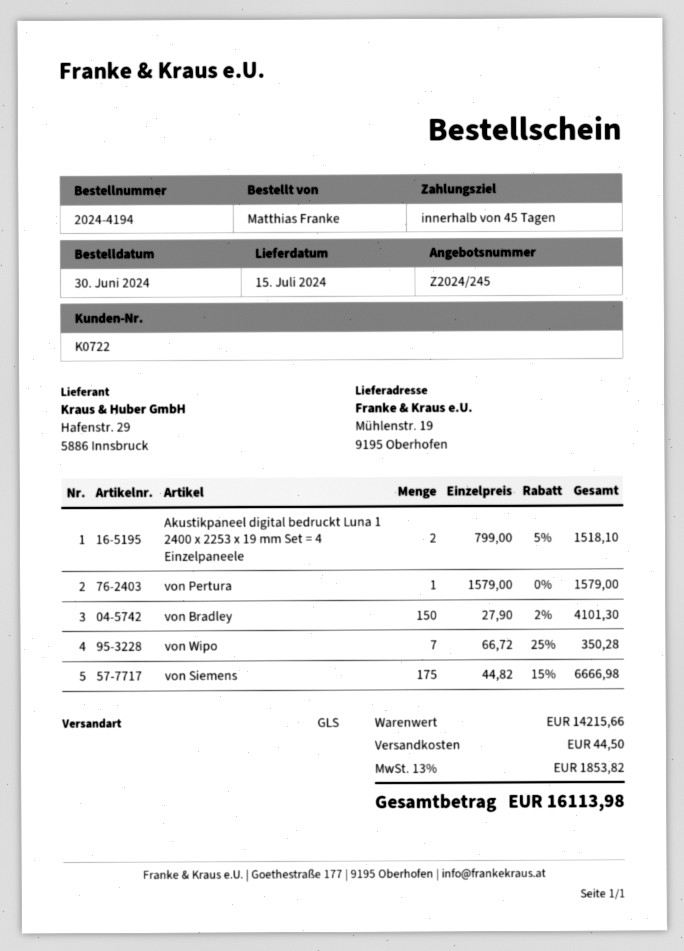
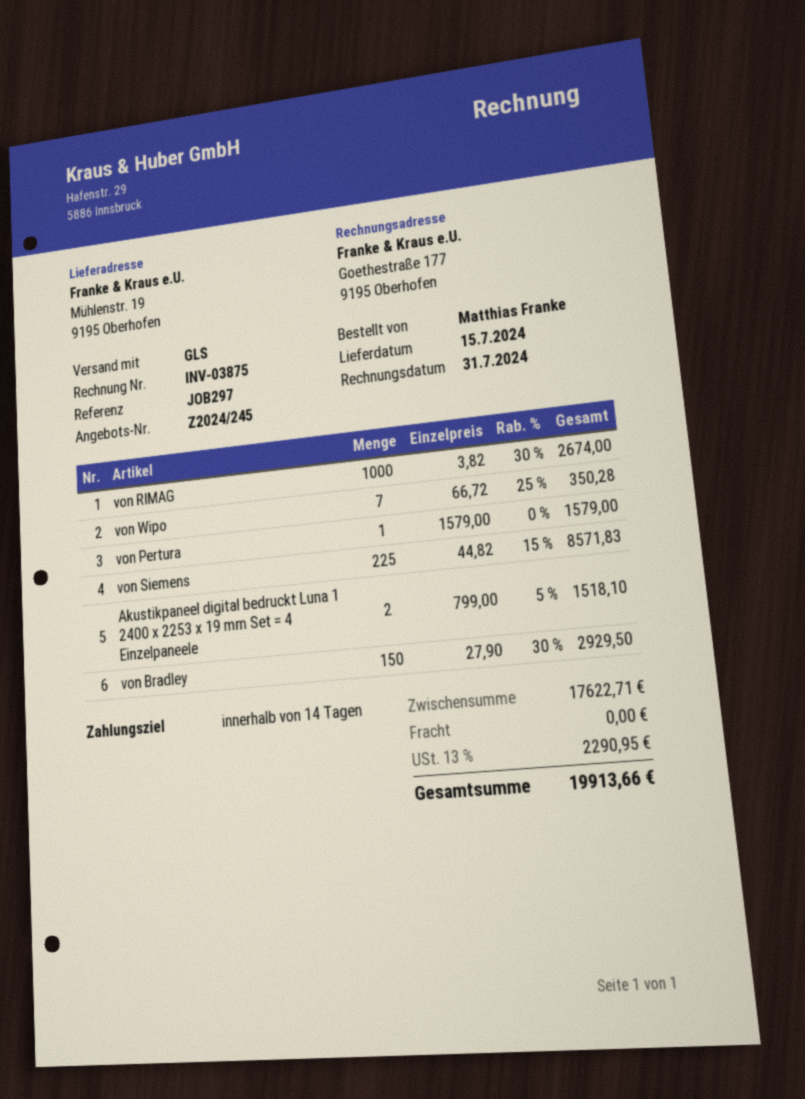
payment terms: 45 days -> 14 days
von Bradley: 150 x 27.90 - 2% = 4101.30 -> 150 x 27.90 - 30% = 2929.50
von Siemens: 175 x 44.82 - 15% = 6666.98 -> 225 x 44.82 - 15% = 8571.83
von RIMAG: none -> 1000 x 3.82 - 30% = 2674.00
subtotal: 14215.66 -> 17622.71
shipping: 44.50 -> 0.00
tax: 13% = 1853.82 -> 13% = 2290.95
total: 16113.98 -> 19913.66

